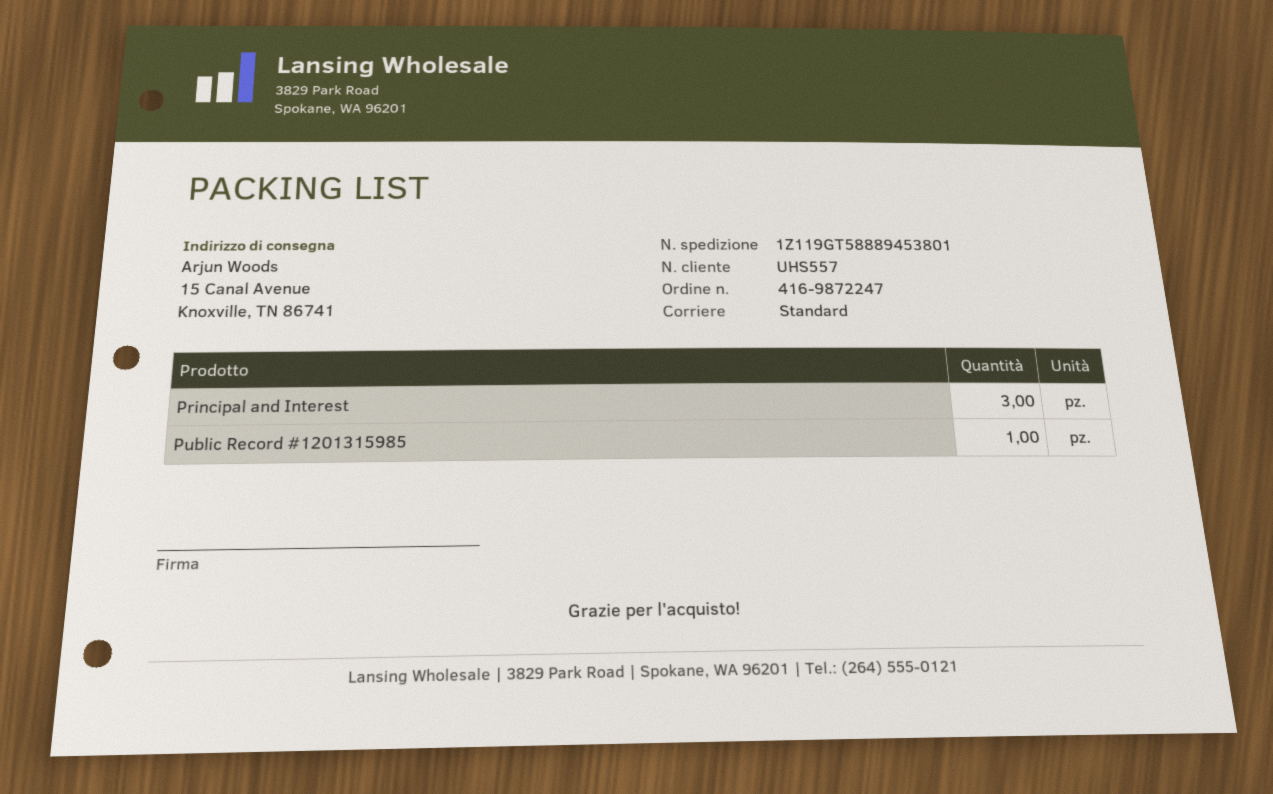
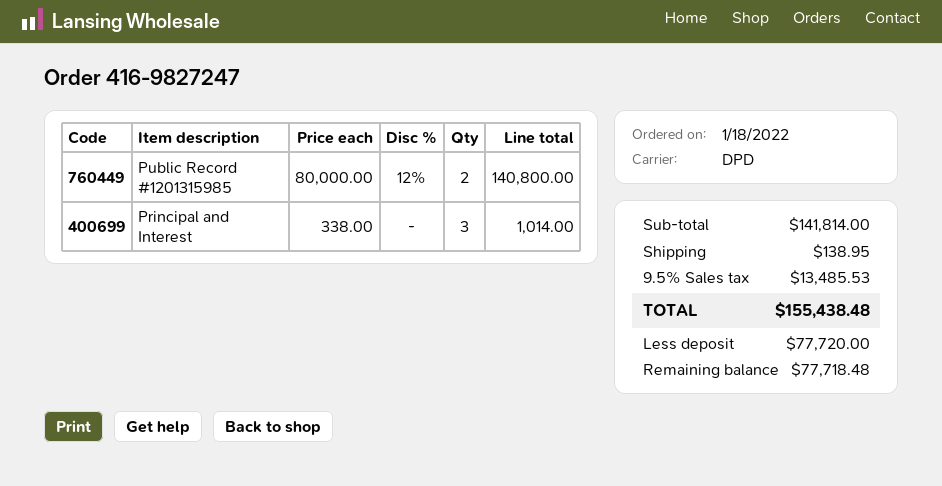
order number: 416-9872247 -> 416-9827247
shipping method: standard -> DPD
Public Record #1201315985: 1 -> 2

